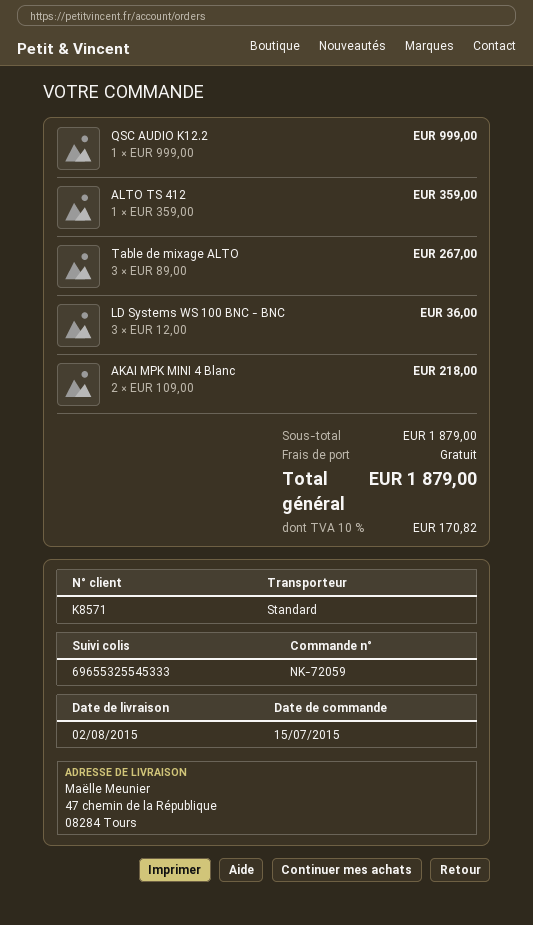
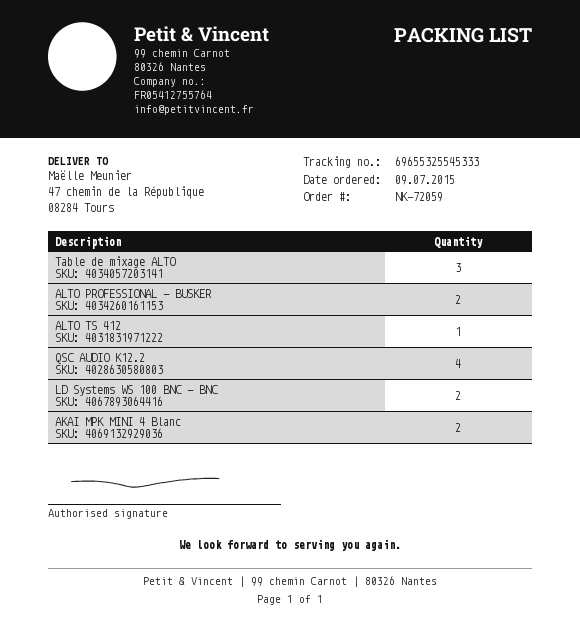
order date: 2015-07-15 -> 2015-07-09
QSC AUDIO K12.2: 1 -> 4
LD Systems WS 100 BNC - BNC: 3 -> 2
ALTO PROFESSIONAL - BUSKER: none -> 2

